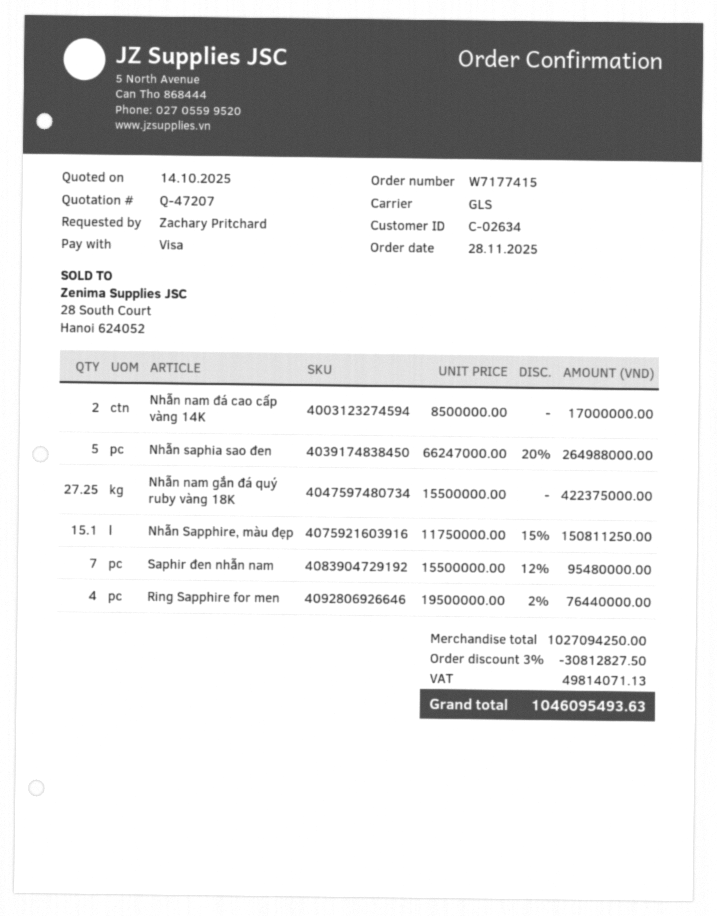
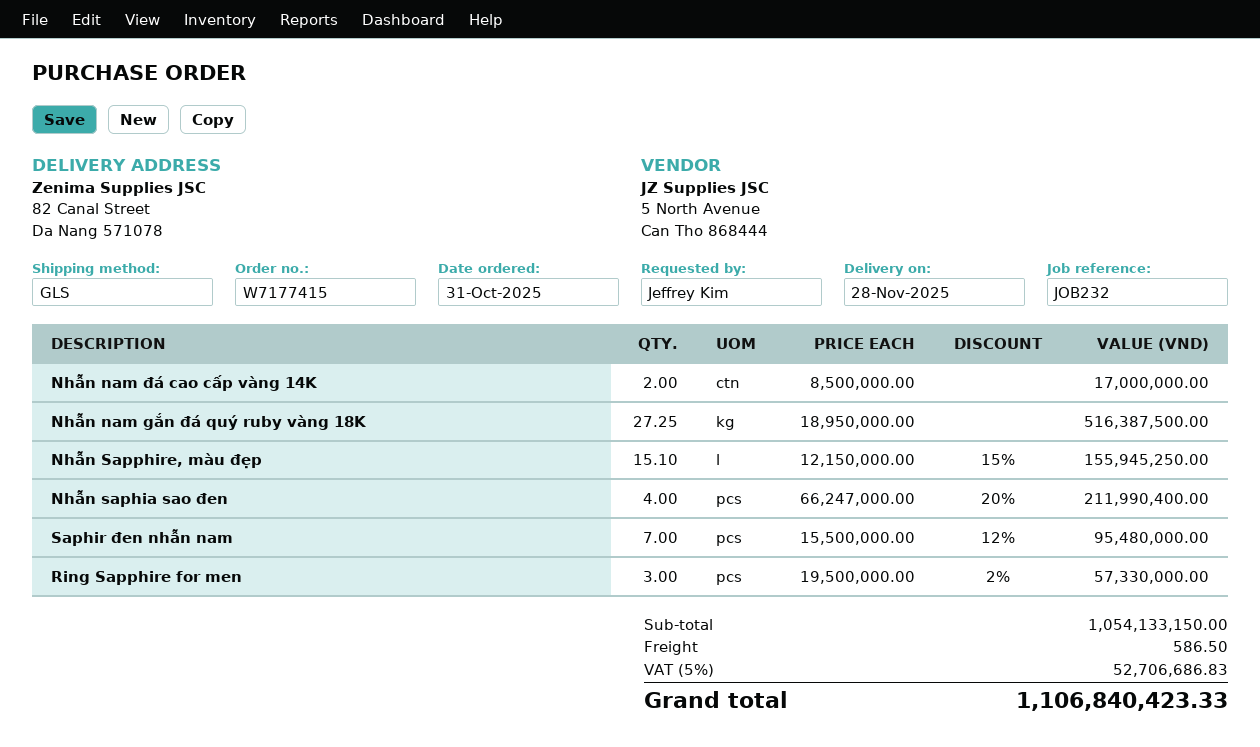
order date: 2025-11-28 -> 2025-10-31
ordered by: Zachary Pritchard -> Jeffrey Kim
Nhẫn saphia sao đen: 5 x 66247000.00 - 20% = 264988000.00 -> 4 x 66247000.00 - 20% = 211990400.00
Nhẫn nam gắn đá quý ruby vàng 18K: 27.25 x 15500000.00 = 422375000.00 -> 27.25 x 18950000.00 = 516387500.00
Nhẫn Sapphire, màu đẹp: 15.1 x 11750000.00 - 15% = 150811250.00 -> 15.1 x 12150000.00 - 15% = 155945250.00
Ring Sapphire for men: 4 x 19500000.00 - 2% = 76440000.00 -> 3 x 19500000.00 - 2% = 57330000.00
subtotal: 1027094250.00 -> 1054133150.00
discount: 3% = 30812827.50 -> none
shipping: none -> 586.50
tax: 49814071.13 -> 52706686.83
total: 1046095493.63 -> 1106840423.33

